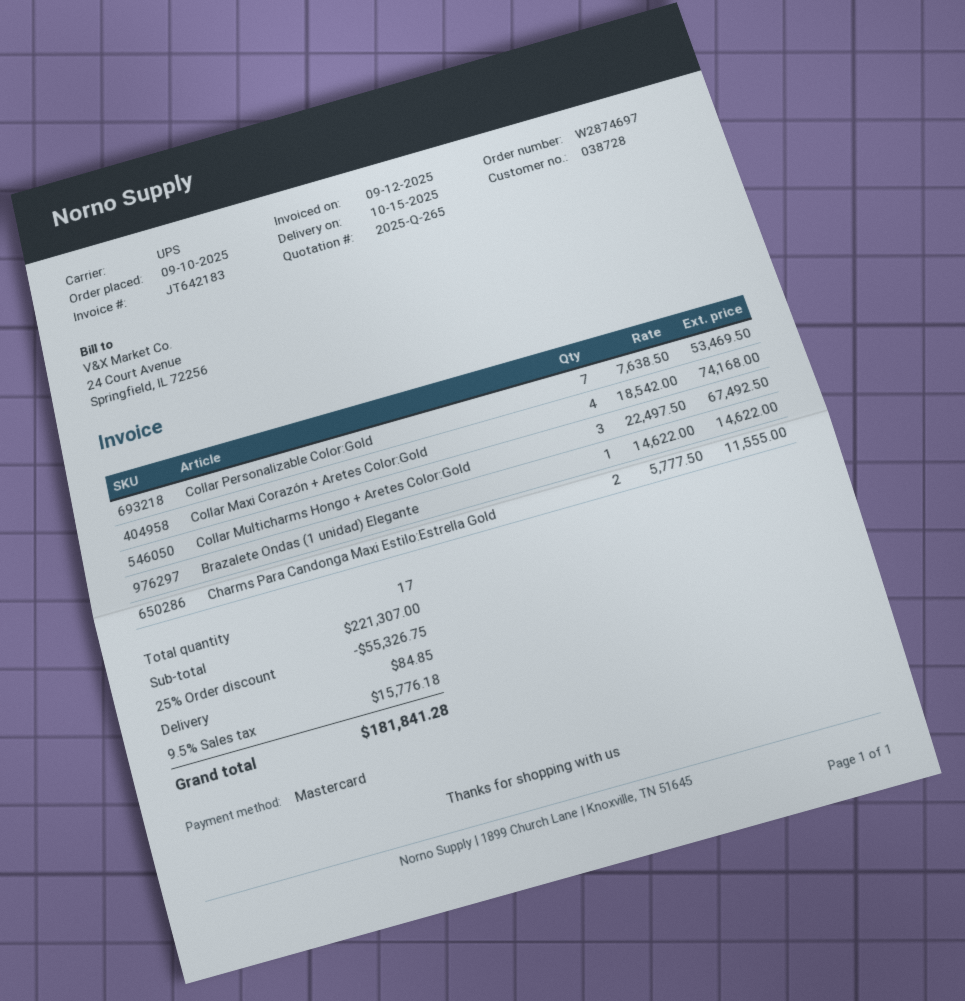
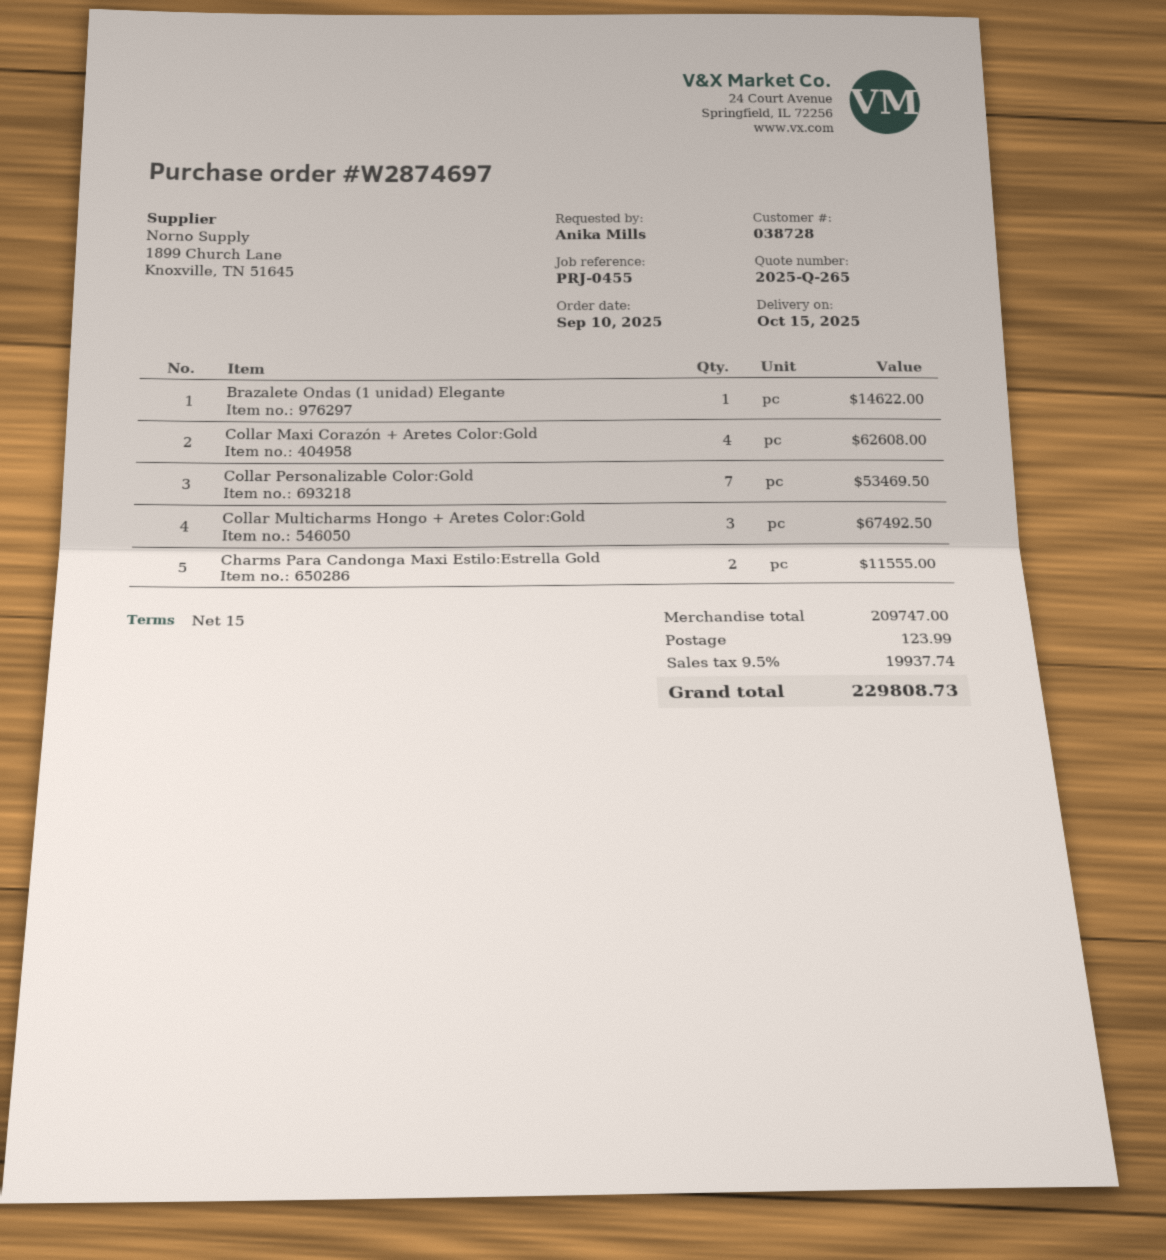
Collar Maxi Corazón + Aretes Color:Gold: 4 for 74168.00 -> 4 for 62608.00
subtotal: 221307.00 -> 209747.00
discount: 25% = 55326.75 -> none
shipping: 84.85 -> 123.99
tax: 9.5% = 15776.18 -> 9.5% = 19937.74
total: 181841.28 -> 229808.73

